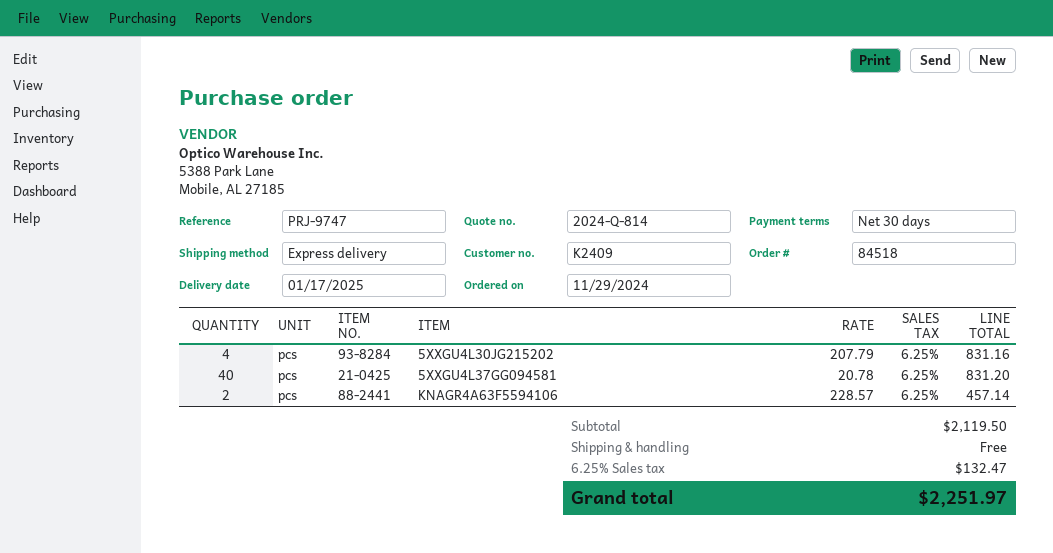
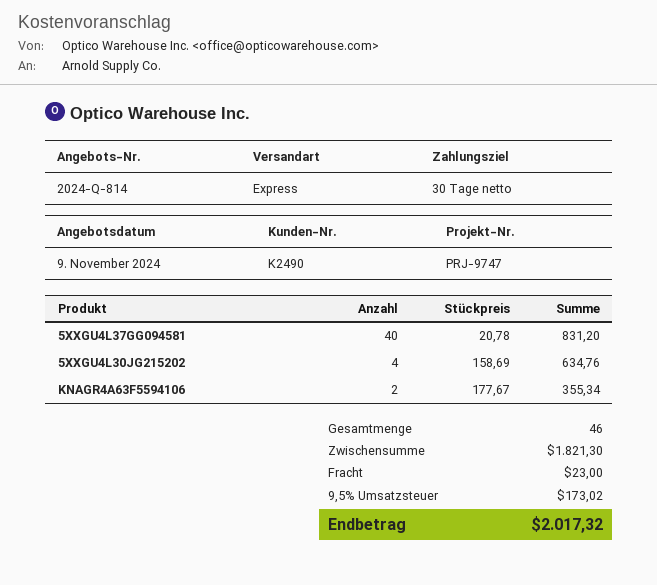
customer number: K2409 -> K2490
5XXGU4L30JG215202: 4 x 207.79 = 831.16 -> 4 x 158.69 = 634.76
KNAGR4A63F5594106: 2 x 228.57 = 457.14 -> 2 x 177.67 = 355.34
subtotal: 2119.50 -> 1821.30
shipping: 0.00 -> 23.00
tax: 6.25% = 132.47 -> 9.5% = 173.02
total: 2251.97 -> 2017.32

